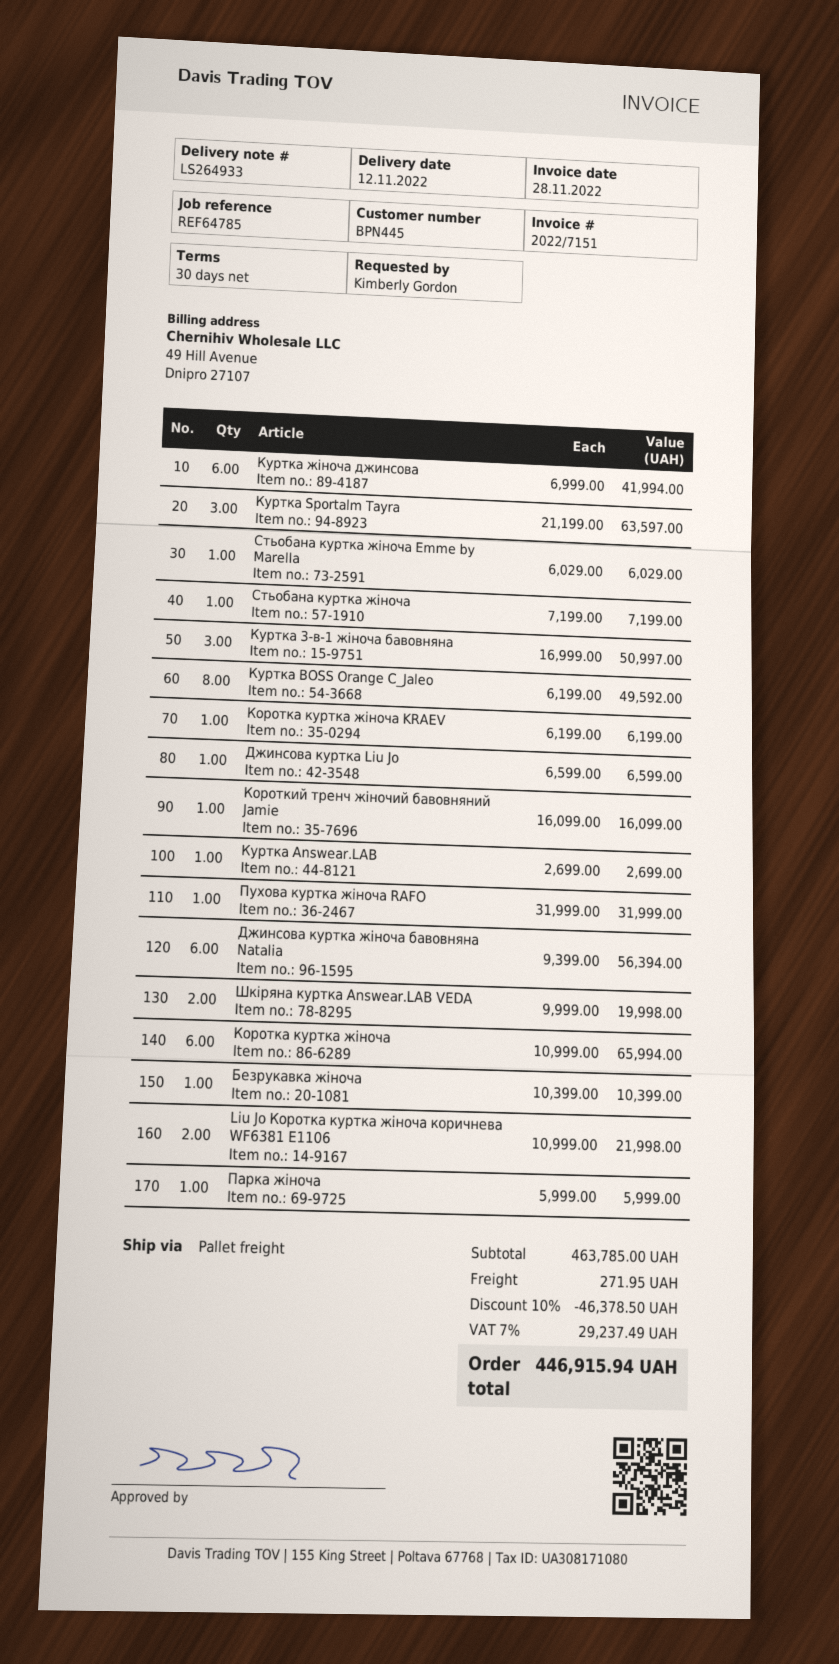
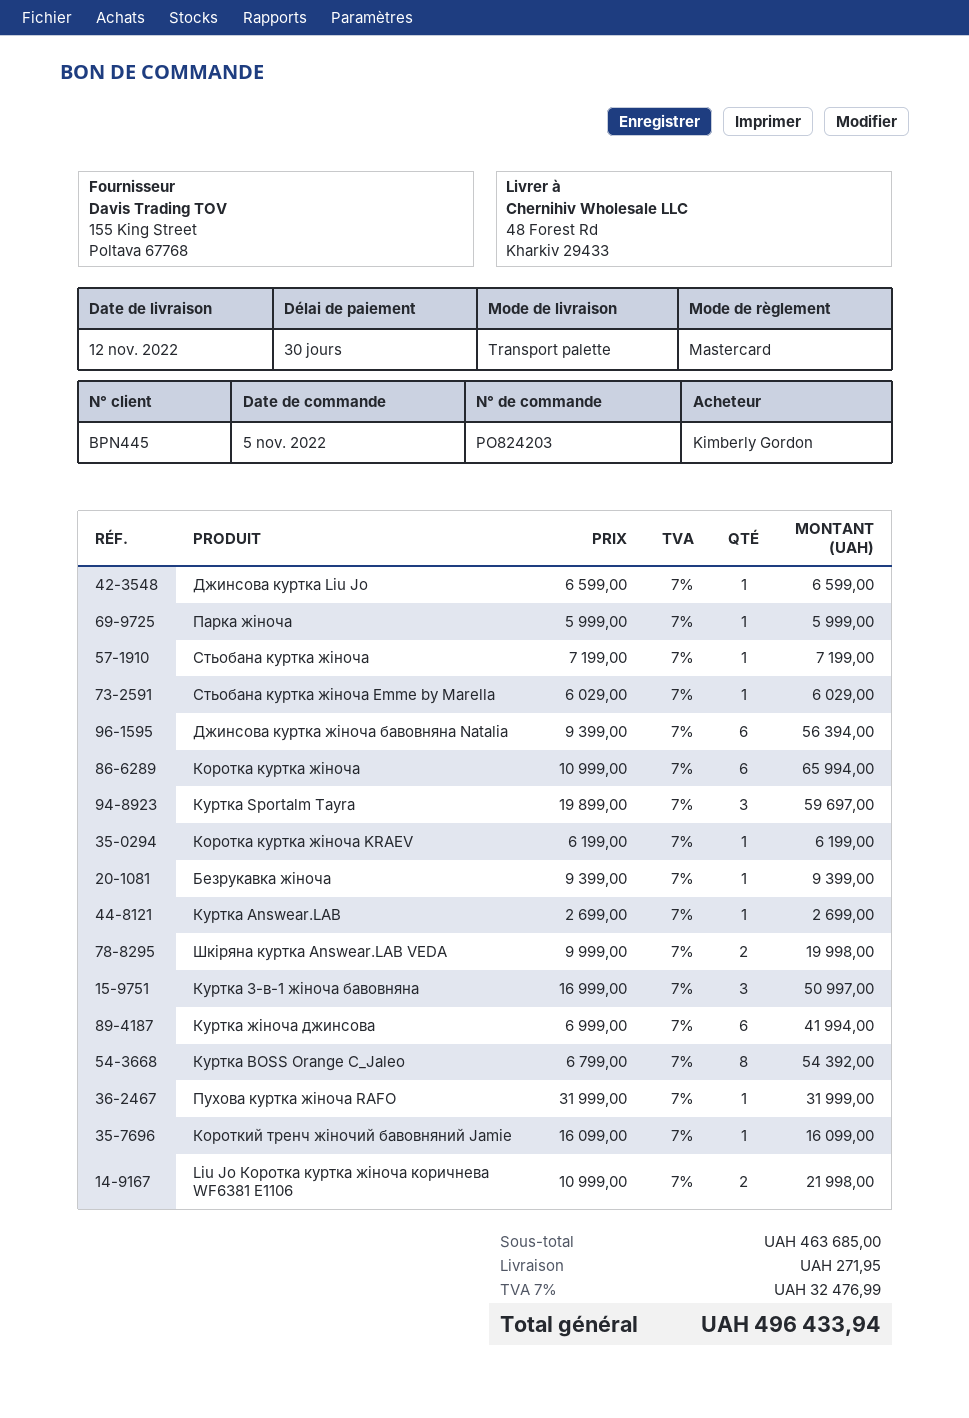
Куртка Sportalm Tayra: 3 x 21199.00 = 63597.00 -> 3 x 19899.00 = 59697.00
Куртка BOSS Orange C_Jaleo: 8 x 6199.00 = 49592.00 -> 8 x 6799.00 = 54392.00
Безрукавка жіноча: 1 x 10399.00 = 10399.00 -> 1 x 9399.00 = 9399.00
subtotal: 463785.00 -> 463685.00
discount: 10% = 46378.50 -> none
tax: 7% = 29237.49 -> 7% = 32476.99
total: 446915.94 -> 496433.94

